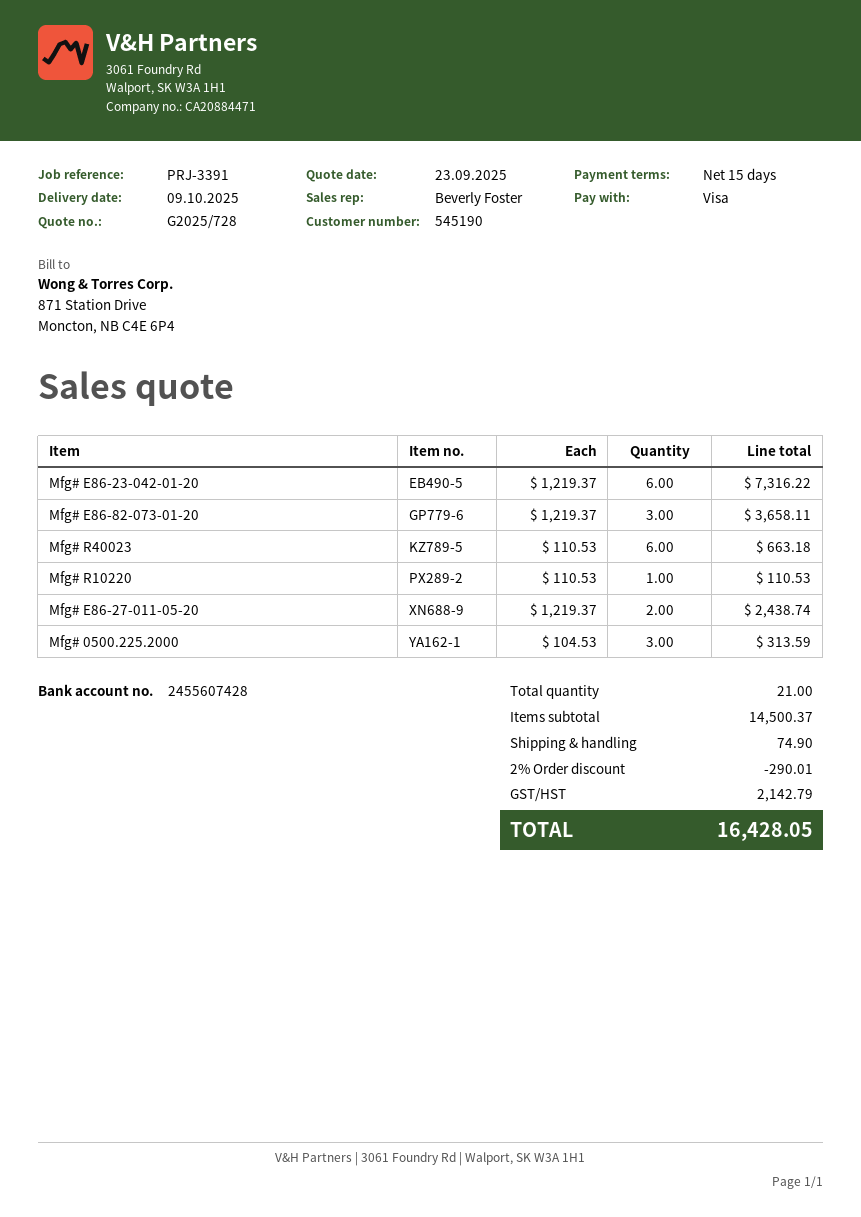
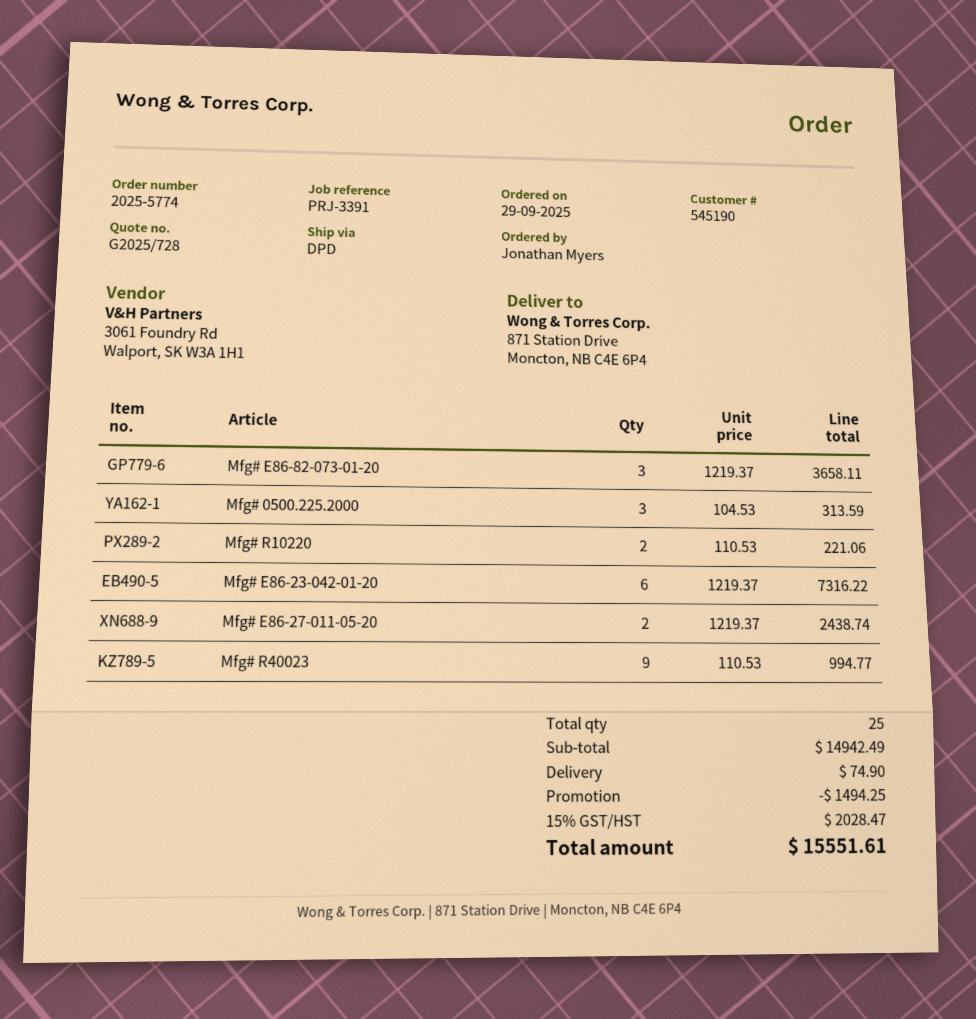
Mfg# R40023: 6 x 110.53 = 663.18 -> 9 x 110.53 = 994.77
Mfg# R10220: 1 x 110.53 = 110.53 -> 2 x 110.53 = 221.06
total quantity: 21 -> 25
subtotal: 14500.37 -> 14942.49
discount: 290.01 -> 1494.25
tax: 2142.79 -> 2028.47
total: 16428.05 -> 15551.61

